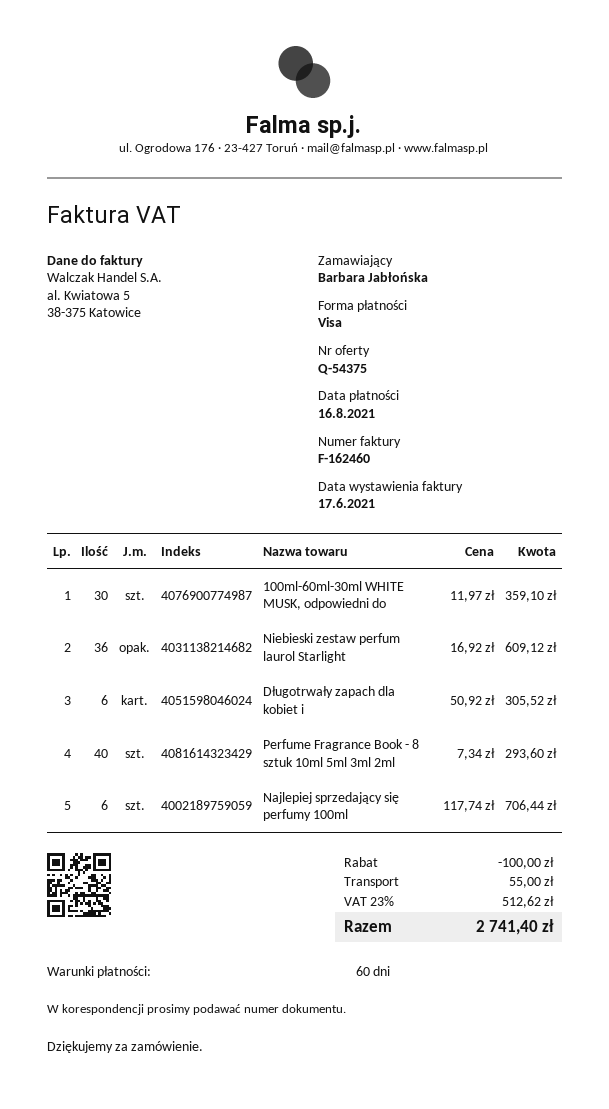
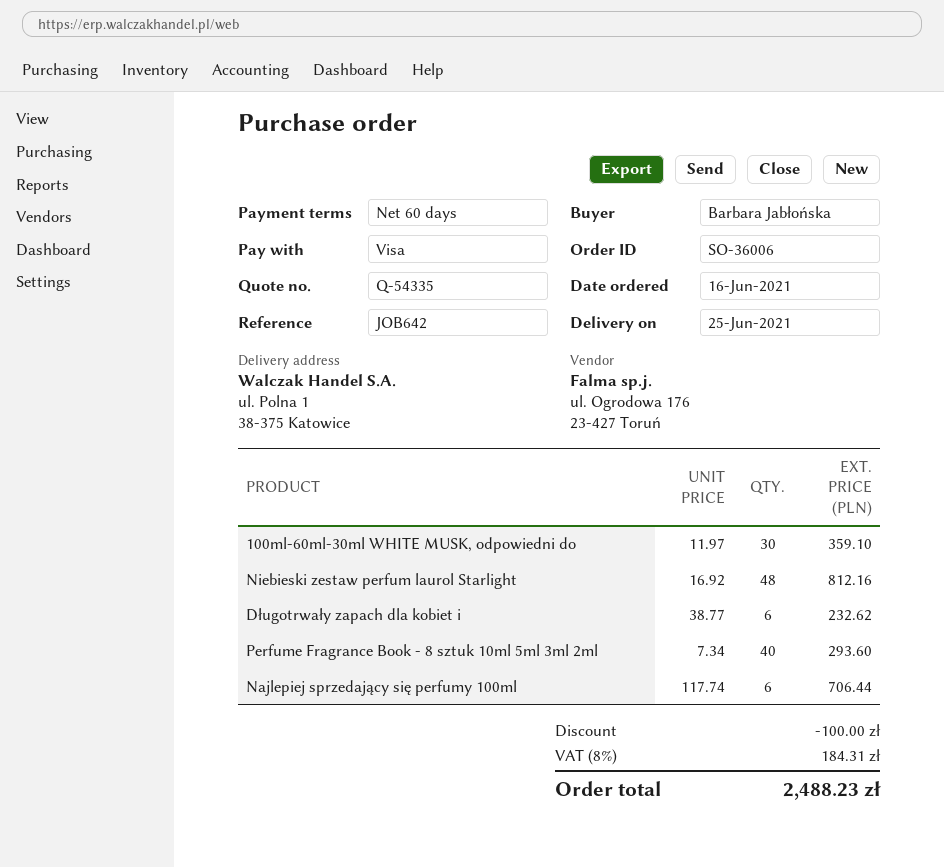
quote number: Q-54375 -> Q-54335
Niebieski zestaw perfum laurol Starlight: 36 x 16.92 = 609.12 -> 48 x 16.92 = 812.16
Długotrwały zapach dla kobiet i: 6 x 50.92 = 305.52 -> 6 x 38.77 = 232.62
shipping: 55.00 -> none
tax: 23% = 512.62 -> 8% = 184.31
total: 2741.40 -> 2488.23

